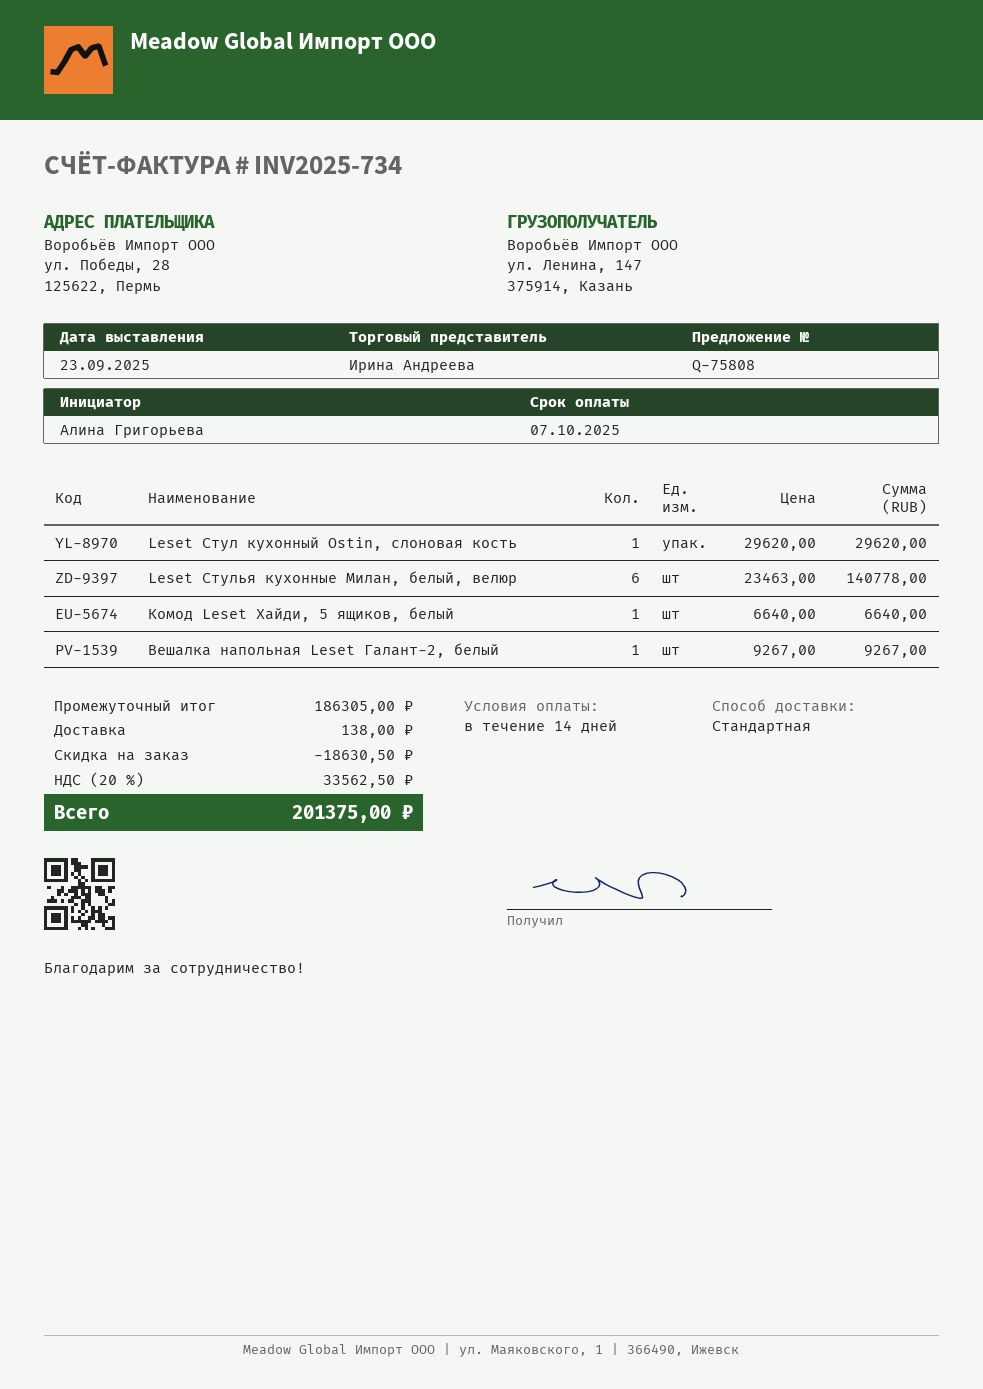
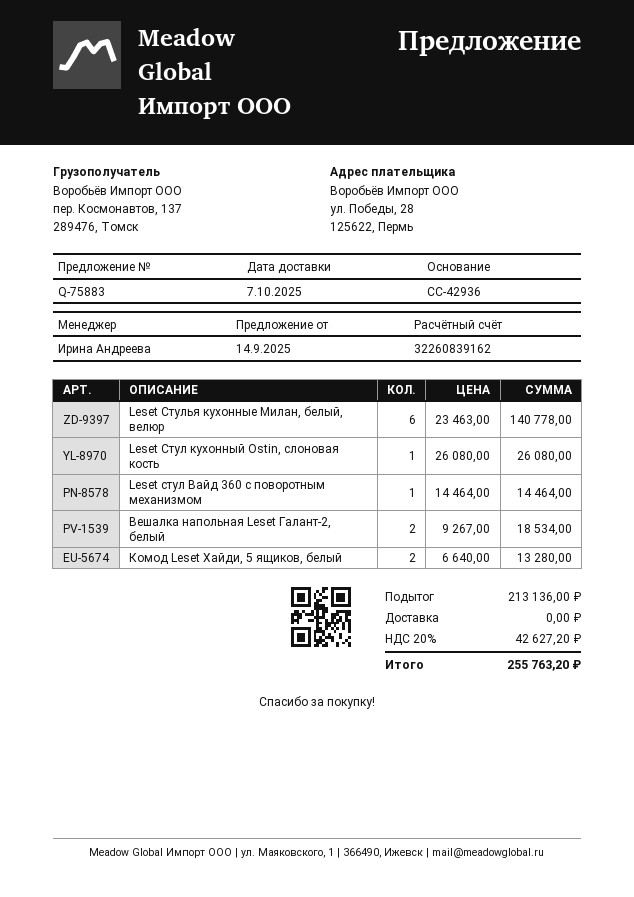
quote number: Q-75808 -> Q-75883
ship to: ул. Ленина, 147, 375914, Казань -> пер. Космонавтов, 137, 289476, Томск
Leset Стул кухонный Ostin, слоновая кость: 1 x 29620.00 = 29620.00 -> 1 x 26080.00 = 26080.00
Комод Leset Хайди, 5 ящиков, белый: 1 x 6640.00 = 6640.00 -> 2 x 6640.00 = 13280.00
Вешалка напольная Leset Галант-2, белый: 1 x 9267.00 = 9267.00 -> 2 x 9267.00 = 18534.00
Leset стул Вайд 360 с поворотным механизмом: none -> 1 x 14464.00 = 14464.00
subtotal: 186305.00 -> 213136.00
discount: 18630.50 -> none
shipping: 138.00 -> 0.00
tax: 20% = 33562.50 -> 20% = 42627.20
total: 201375.00 -> 255763.20

